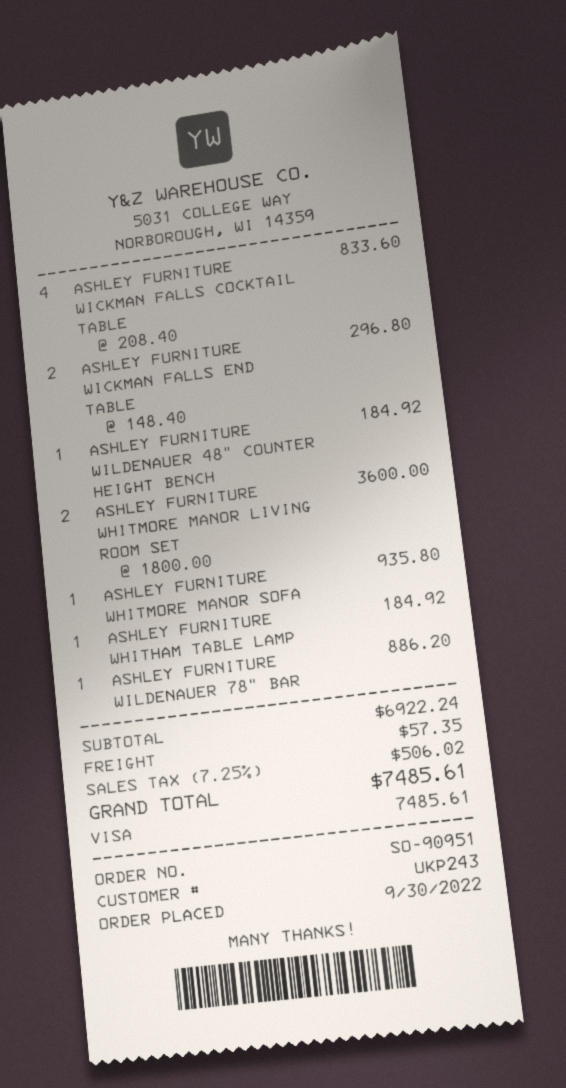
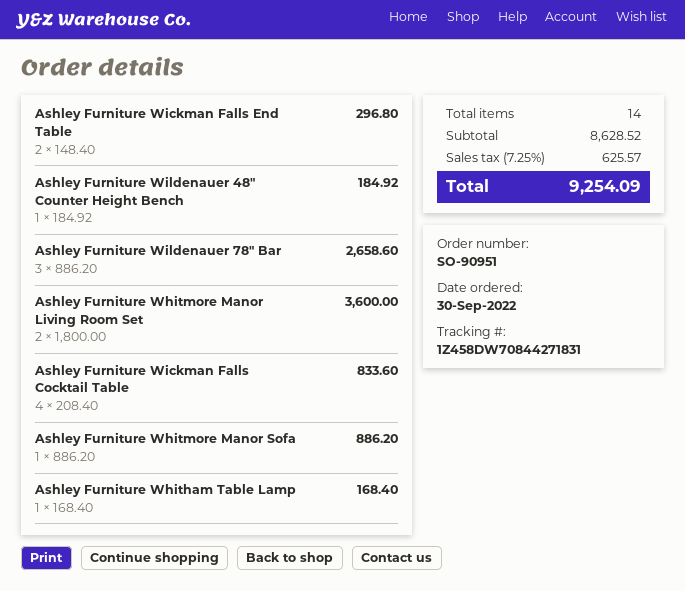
ASHLEY FURNITURE WHITMORE MANOR SOFA: 1 x 935.80 = 935.80 -> 1 x 886.20 = 886.20
ASHLEY FURNITURE WHITHAM TABLE LAMP: 1 x 184.92 = 184.92 -> 1 x 168.40 = 168.40
ASHLEY FURNITURE WILDENAUER 78" BAR: 1 x 886.20 = 886.20 -> 3 x 886.20 = 2658.60
subtotal: 6922.24 -> 8628.52
shipping: 57.35 -> none
tax: 7.25% = 506.02 -> 7.25% = 625.57
total: 7485.61 -> 9254.09

